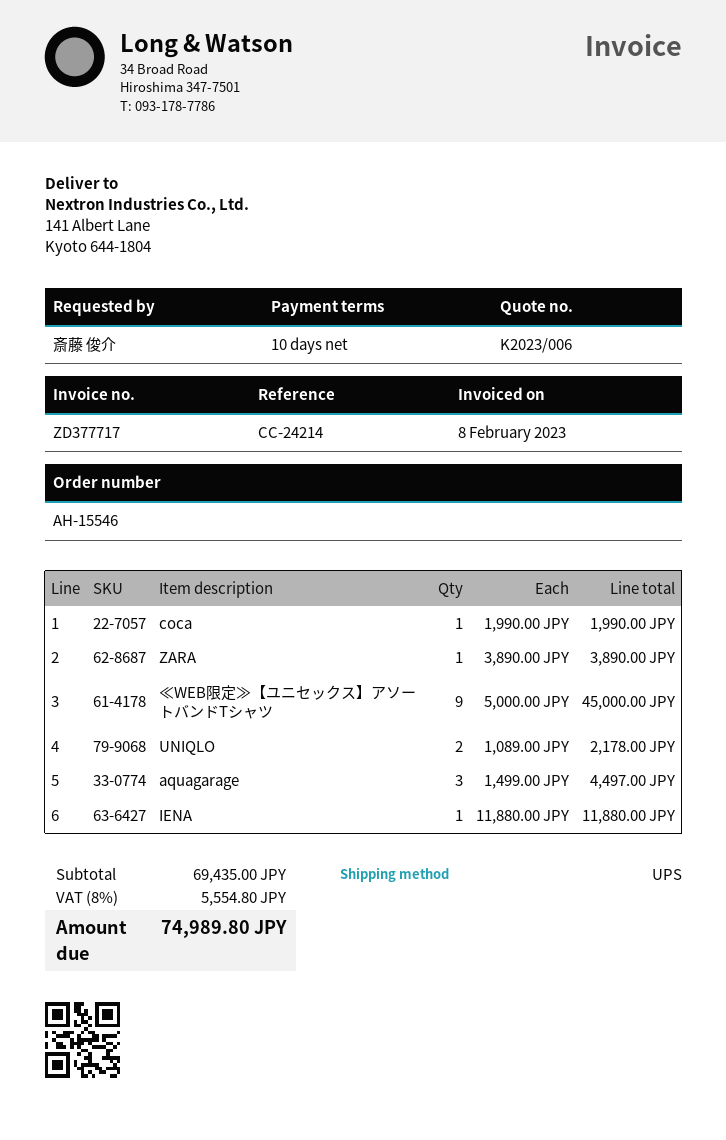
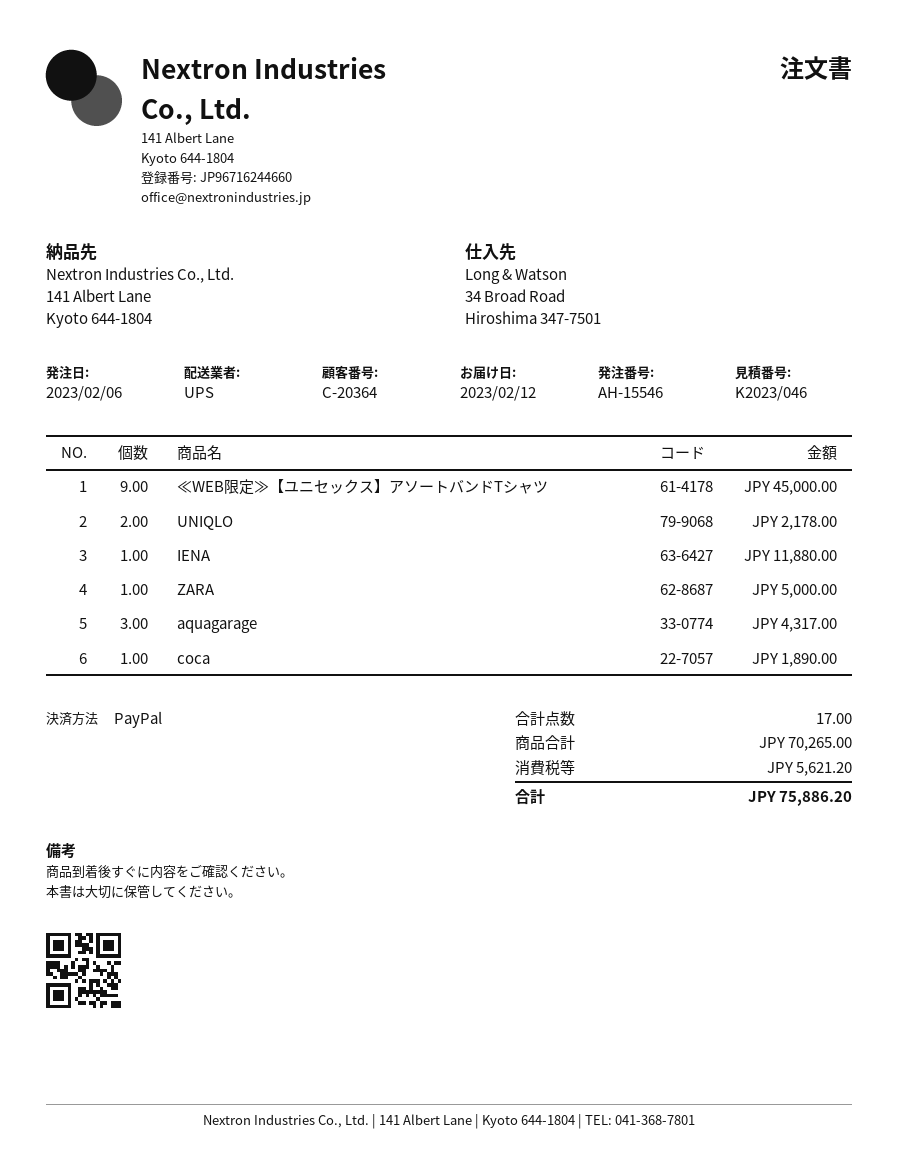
quote number: K2023/006 -> K2023/046
coca: 1 for 1990.00 -> 1 for 1890.00
ZARA: 1 for 3890.00 -> 1 for 5000.00
aquagarage: 3 for 4497.00 -> 3 for 4317.00
subtotal: 69435.00 -> 70265.00
tax: 5554.80 -> 5621.20
total: 74989.80 -> 75886.20

